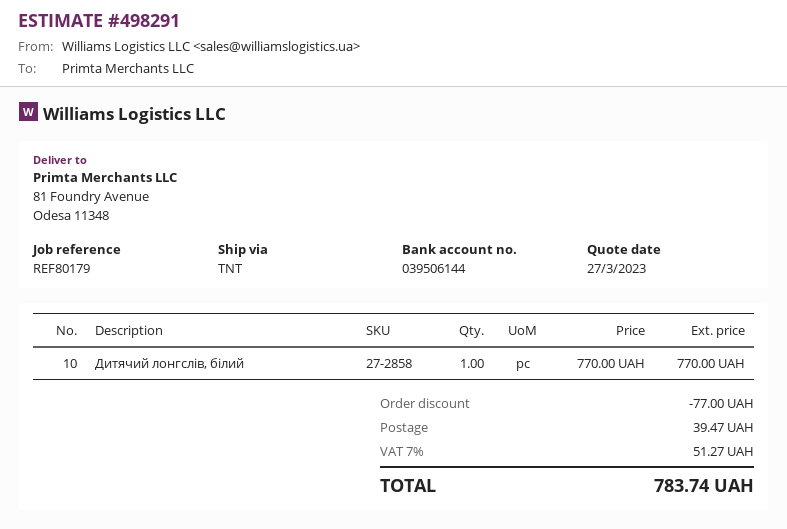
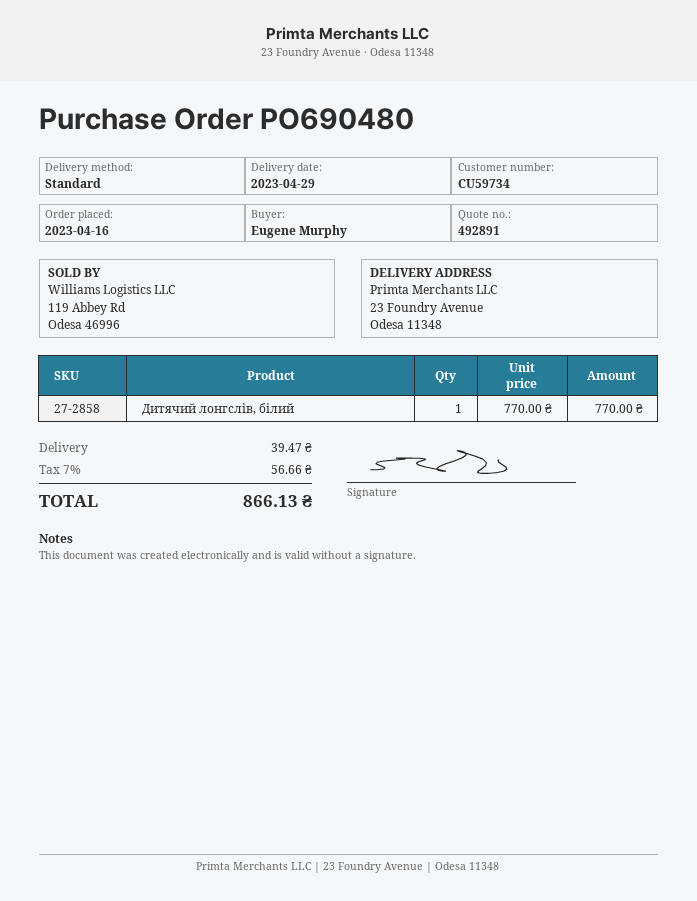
quote number: 498291 -> 492891
shipping method: TNT -> standard
ship to: 81 Foundry Avenue, Odesa 11348 -> 23 Foundry Avenue, Odesa 11348
discount: 77.00 -> none
tax: 7% = 51.27 -> 7% = 56.66
total: 783.74 -> 866.13

